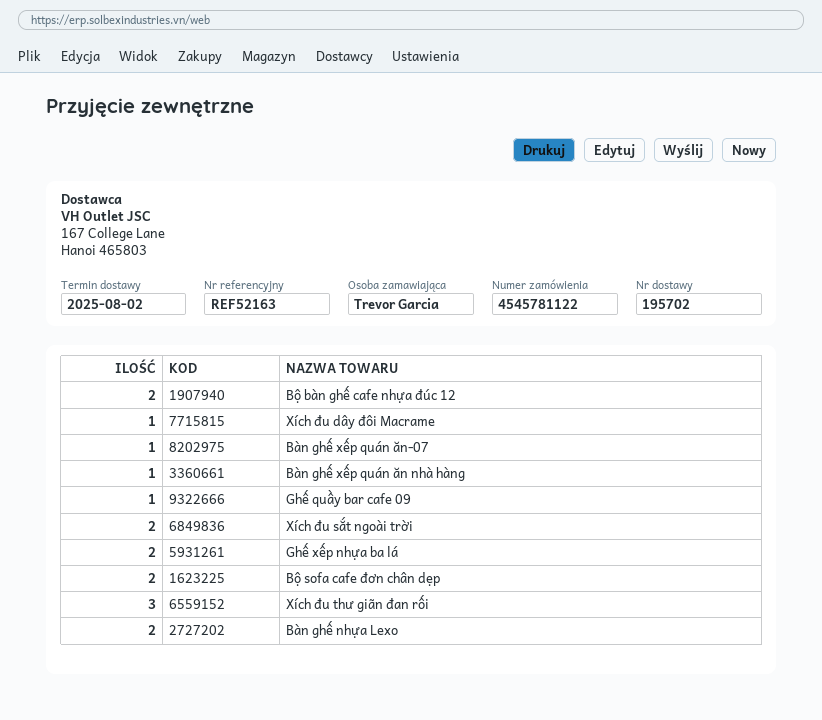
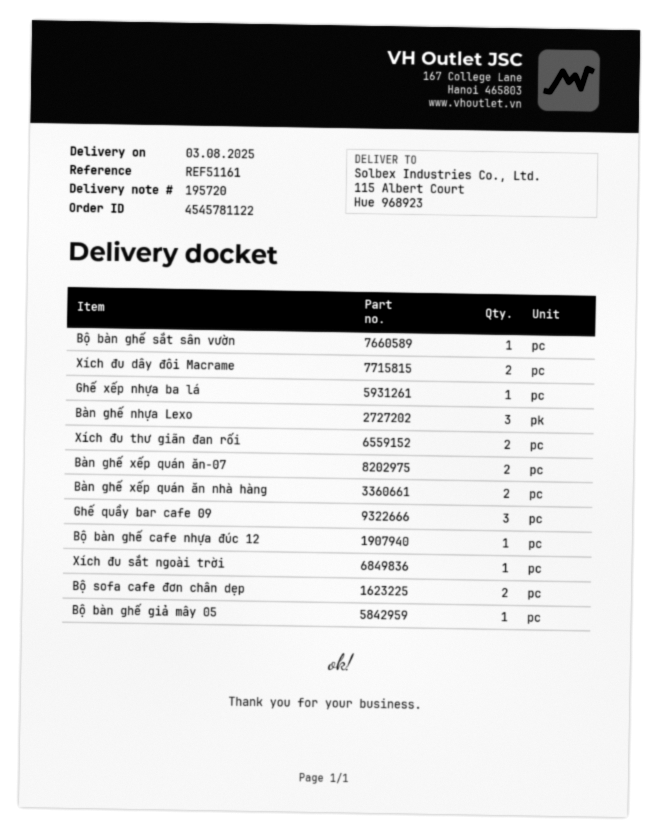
delivery note number: 195702 -> 195720
delivery date: 2025-08-02 -> 2025-08-03
reference: REF52163 -> REF51161
Bộ bàn ghế cafe nhựa đúc 12: 2 -> 1
Xích đu dây đôi Macrame: 1 -> 2
Bàn ghế xếp quán ăn-07: 1 -> 2
Bàn ghế xếp quán ăn nhà hàng: 1 -> 2
Ghế quầy bar cafe 09: 1 -> 3
Xích đu sắt ngoài trời: 2 -> 1
Ghế xếp nhựa ba lá: 2 -> 1
Xích đu thư giãn đan rối: 3 -> 2
Bàn ghế nhựa Lexo: 2 -> 3
Bộ bàn ghế sắt sân vườn: none -> 1
Bộ bàn ghế giả mây 05: none -> 1

